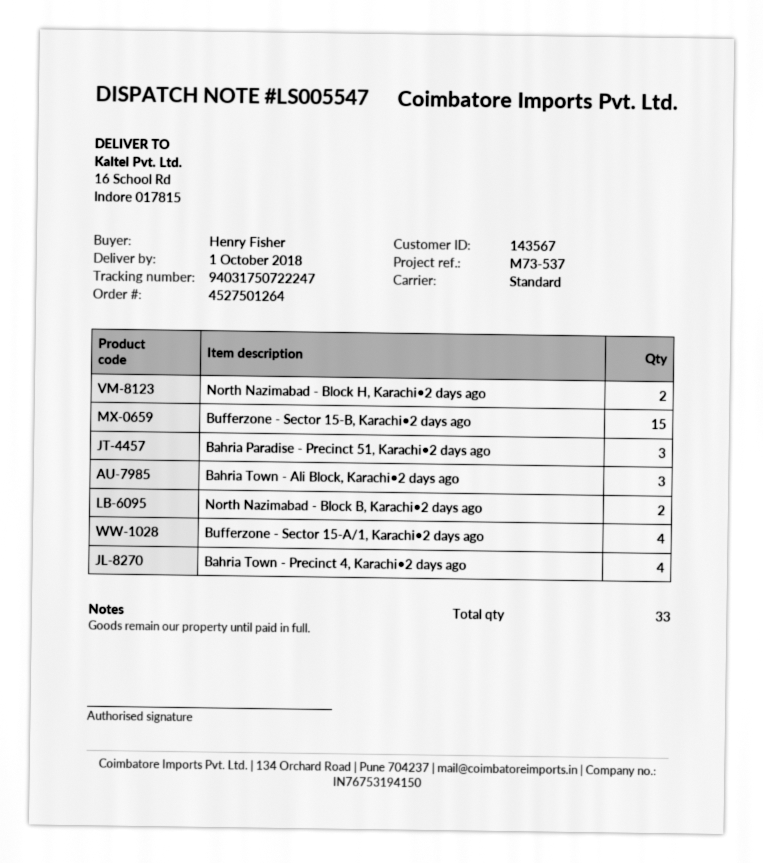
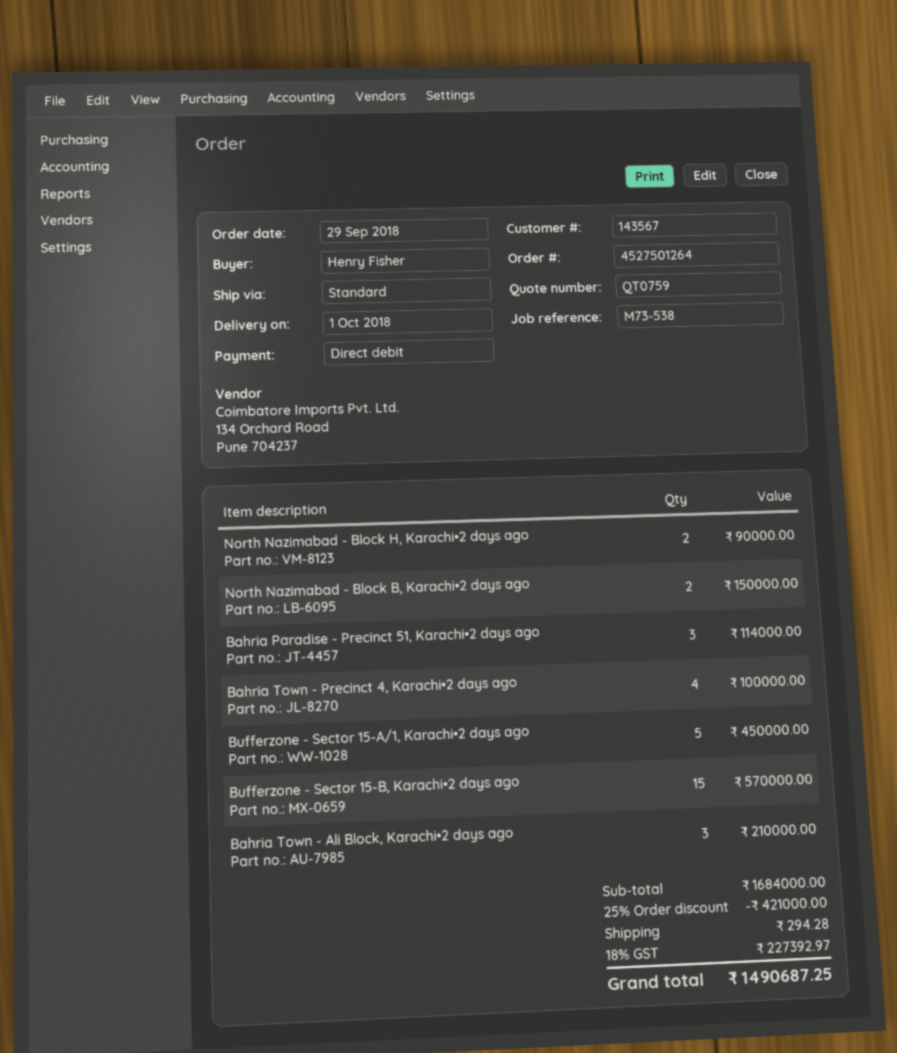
reference: M73-537 -> M73-538
Bufferzone - Sector 15-A/1, Karachi•2 days ago: 4 -> 5

